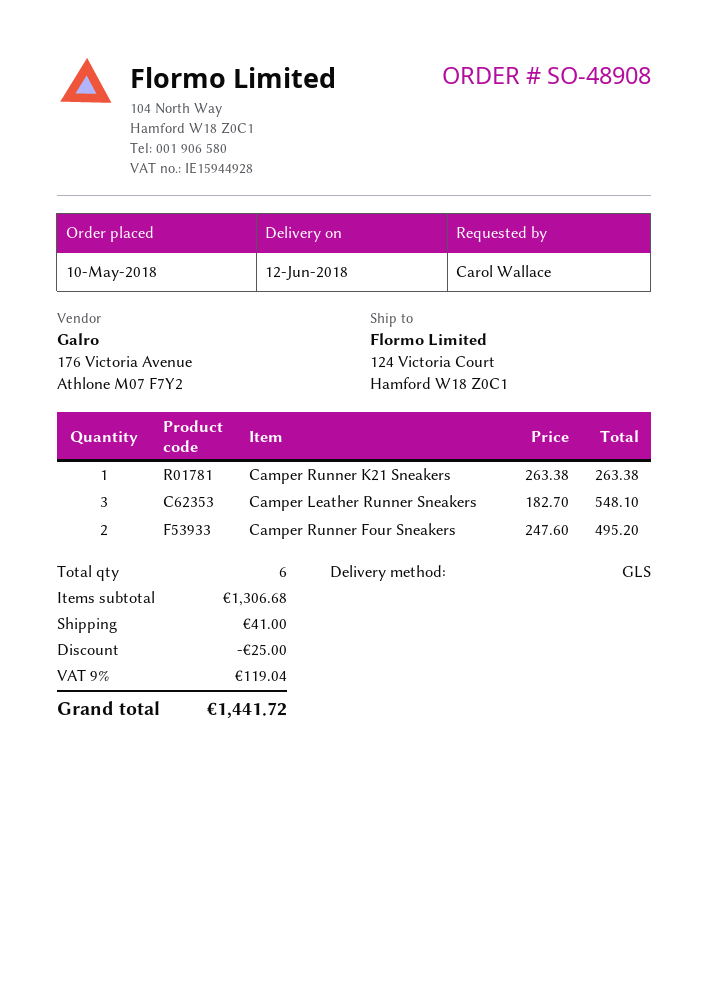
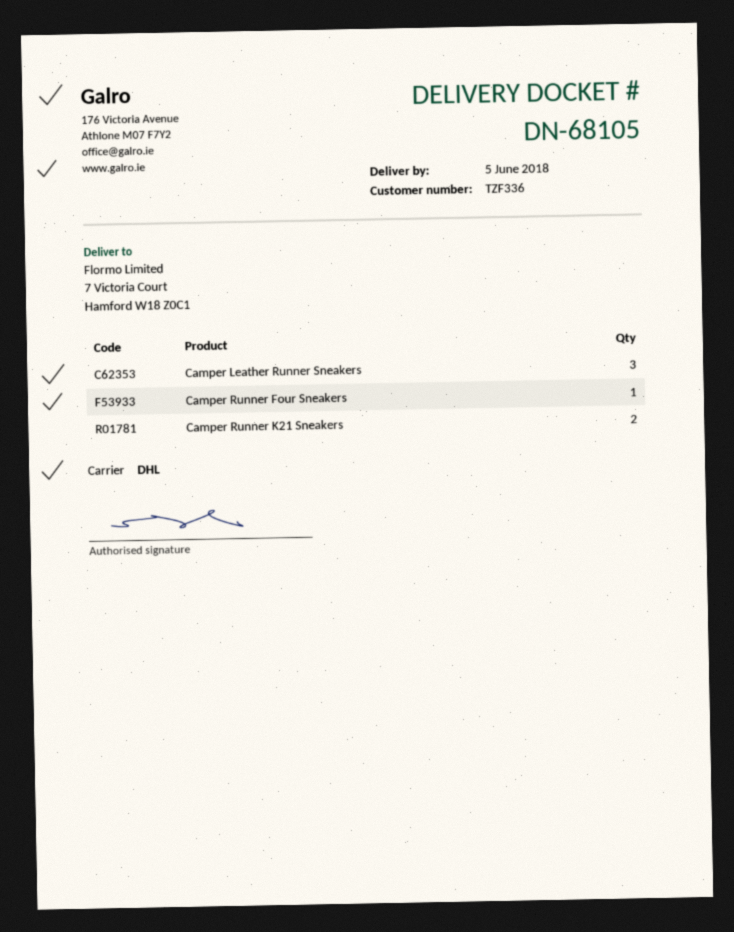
delivery date: 2018-06-12 -> 2018-06-05
shipping method: GLS -> DHL
ship to: 124 Victoria Court, Hamford W18 Z0C1 -> 7 Victoria Court, Hamford W18 Z0C1
Camper Runner K21 Sneakers: 1 -> 2
Camper Runner Four Sneakers: 2 -> 1

